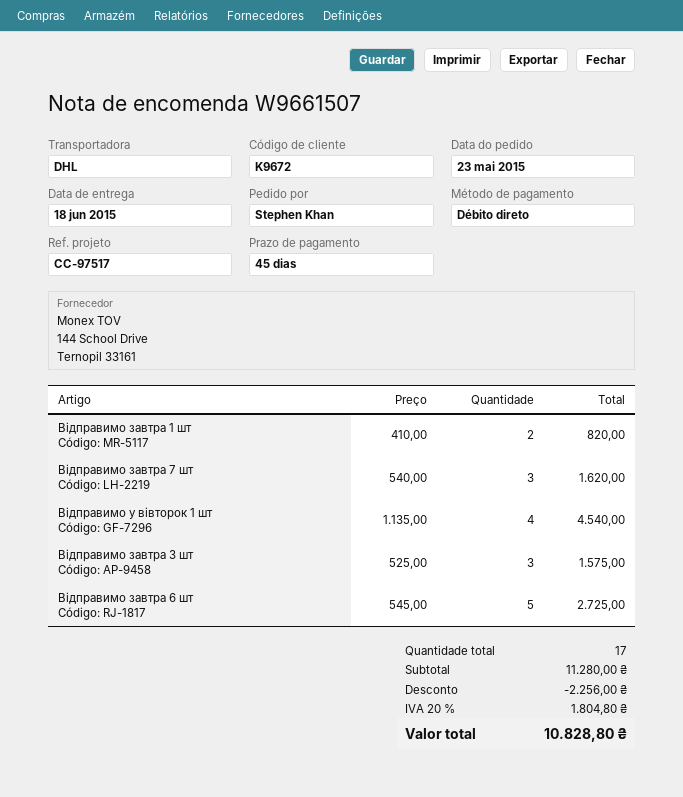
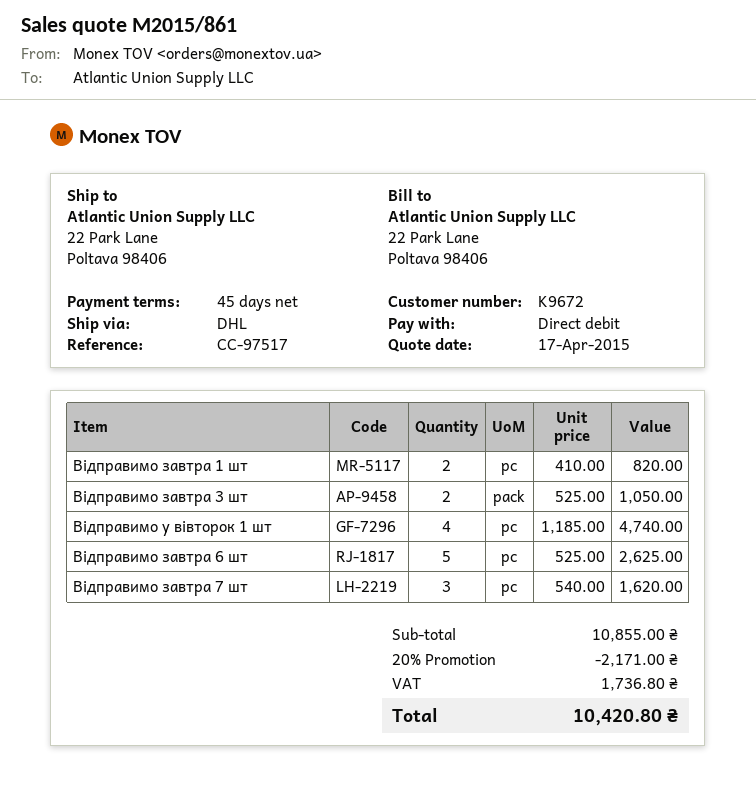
Відправимо у вівторок 1 шт: 4 x 1135.00 = 4540.00 -> 4 x 1185.00 = 4740.00
Відправимо завтра 3 шт: 3 x 525.00 = 1575.00 -> 2 x 525.00 = 1050.00
Відправимо завтра 6 шт: 5 x 545.00 = 2725.00 -> 5 x 525.00 = 2625.00
subtotal: 11280.00 -> 10855.00
discount: 2256.00 -> 2171.00
tax: 1804.80 -> 1736.80
total: 10828.80 -> 10420.80

